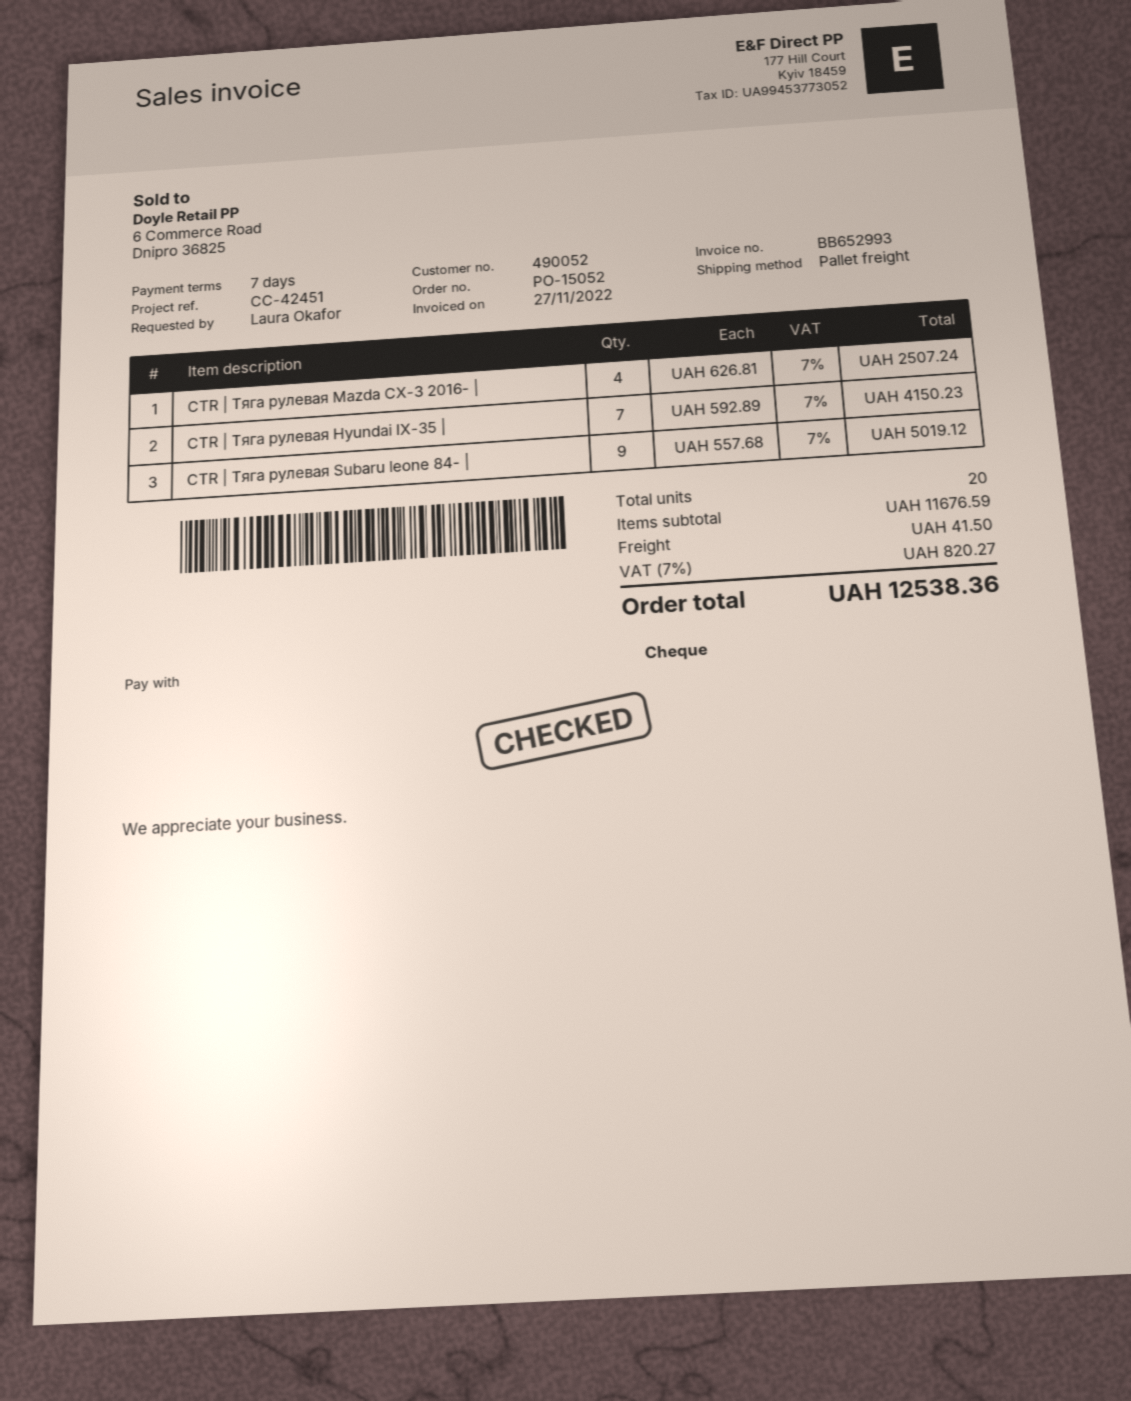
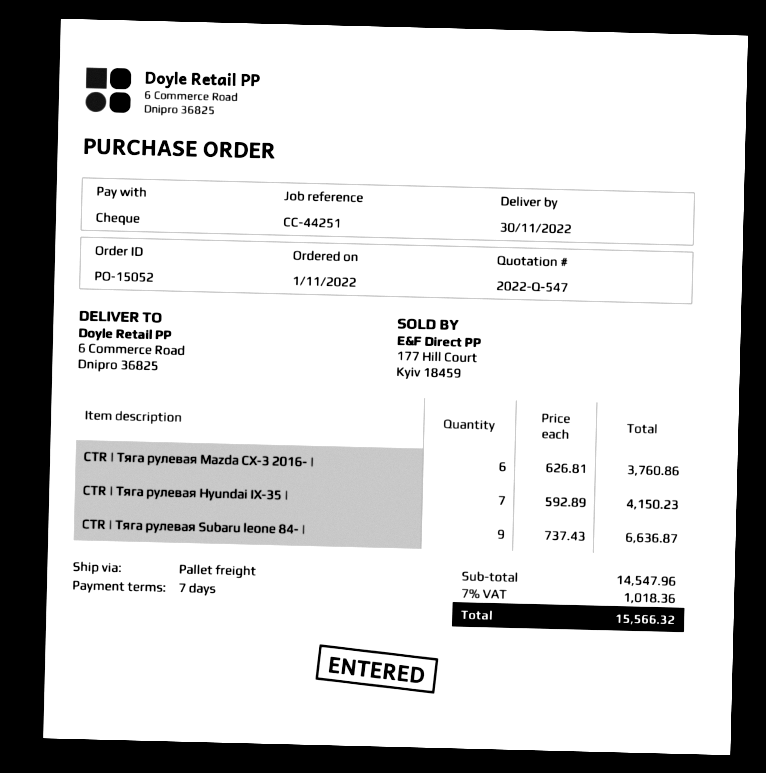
reference: CC-42451 -> CC-44251
CTR | Тяга рулевая Mazda CX-3 2016- |: 4 x 626.81 = 2507.24 -> 6 x 626.81 = 3760.86
CTR | Тяга рулевая Subaru leone 84- |: 9 x 557.68 = 5019.12 -> 9 x 737.43 = 6636.87
subtotal: 11676.59 -> 14547.96
shipping: 41.50 -> none
tax: 7% = 820.27 -> 7% = 1018.36
total: 12538.36 -> 15566.32

